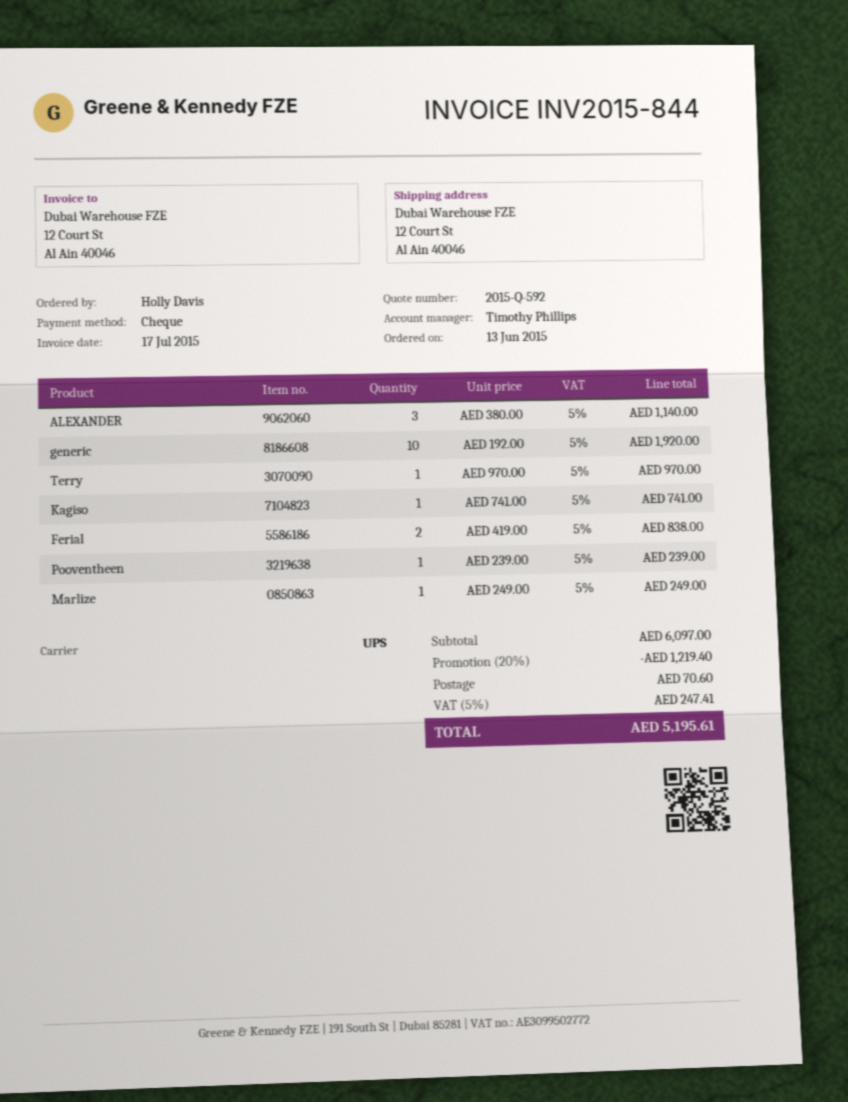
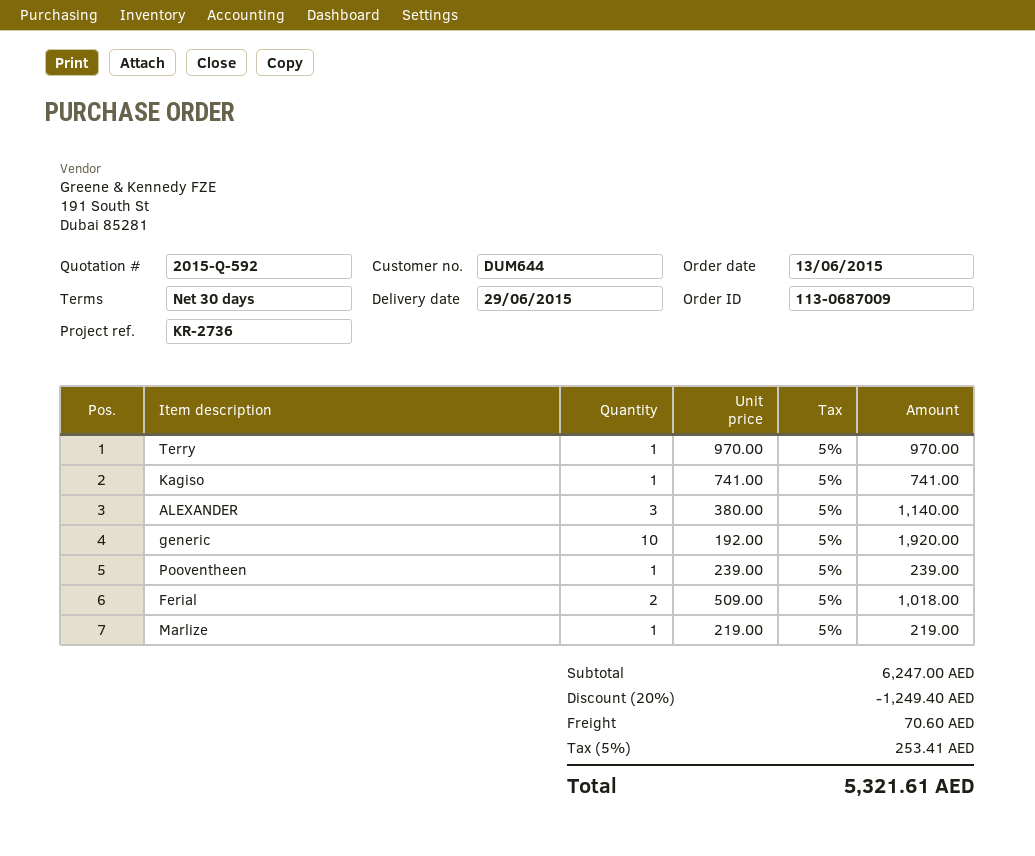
Ferial: 2 x 419.00 = 838.00 -> 2 x 509.00 = 1018.00
Marlize: 1 x 249.00 = 249.00 -> 1 x 219.00 = 219.00
subtotal: 6097.00 -> 6247.00
discount: 20% = 1219.40 -> 20% = 1249.40
tax: 5% = 247.41 -> 5% = 253.41
total: 5195.61 -> 5321.61

